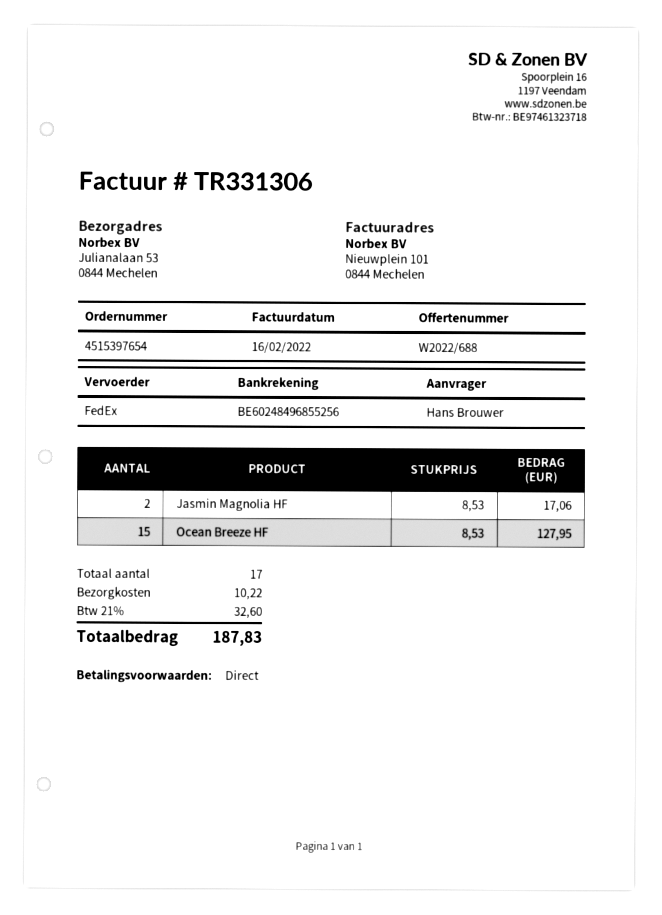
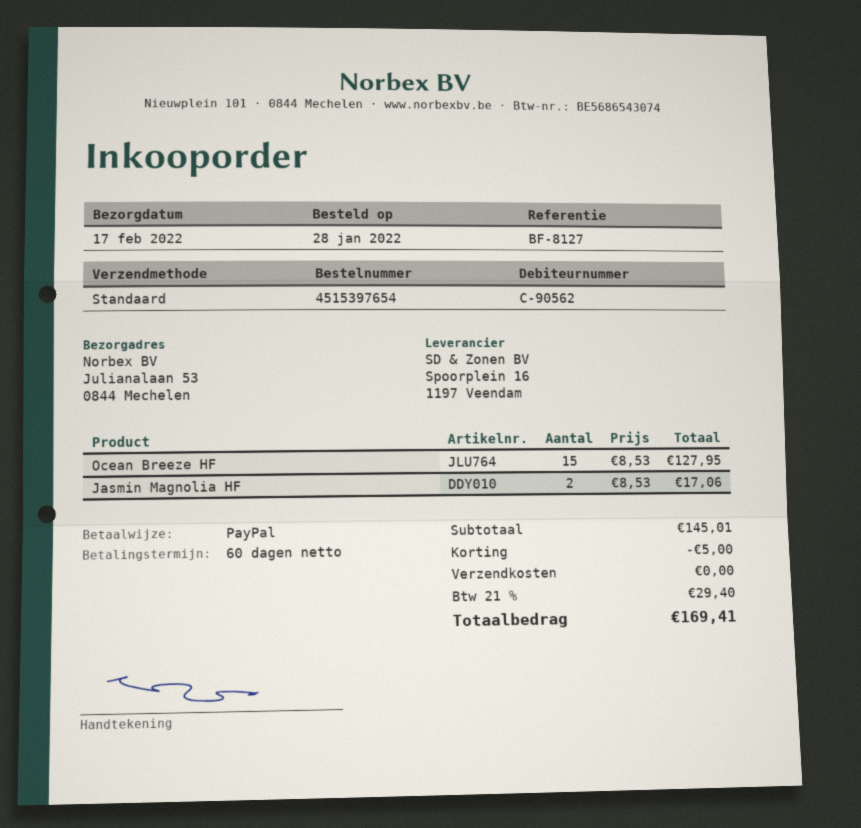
payment terms: on receipt -> 60 days
shipping method: FedEx -> standard
discount: none -> 5.00
shipping: 10.22 -> 0.00
tax: 21% = 32.60 -> 21% = 29.40
total: 187.83 -> 169.41

